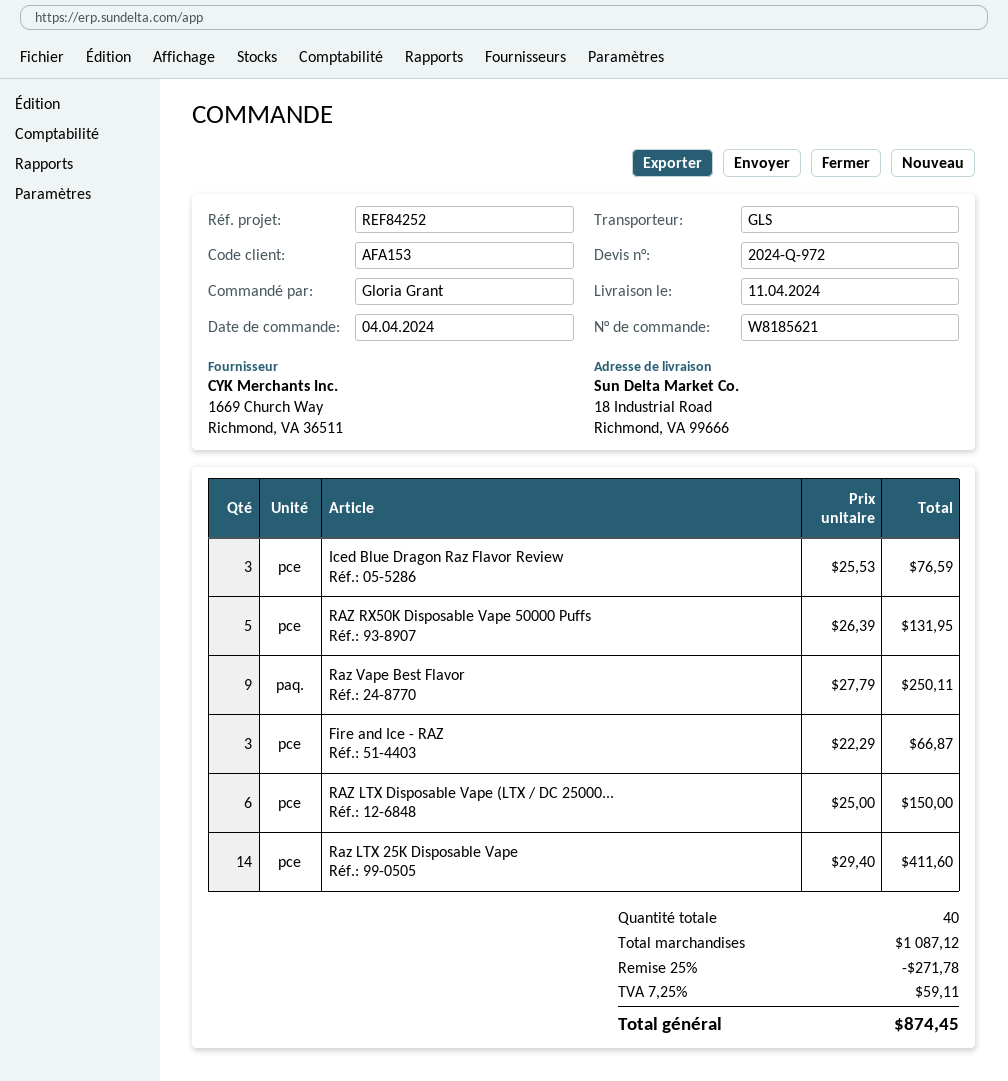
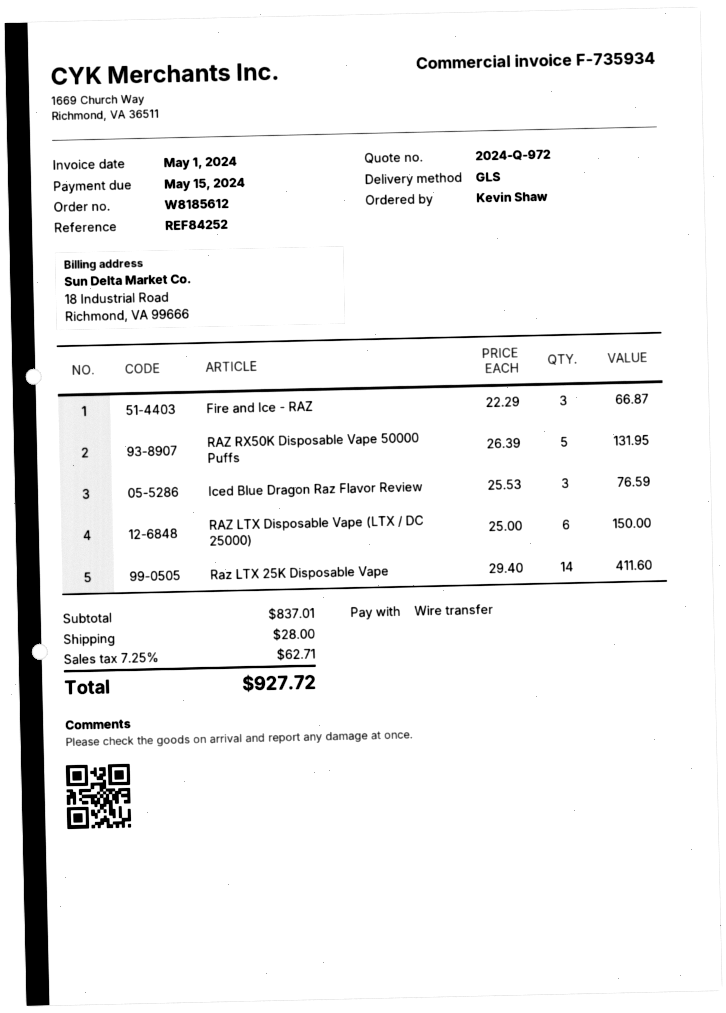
order number: W8185621 -> W8185612
ordered by: Gloria Grant -> Kevin Shaw
Raz Vape Best Flavor: 9 x 27.79 = 250.11 -> none
subtotal: 1087.12 -> 837.01
discount: 25% = 271.78 -> none
shipping: none -> 28.00
tax: 7.25% = 59.11 -> 7.25% = 62.71
total: 874.45 -> 927.72

